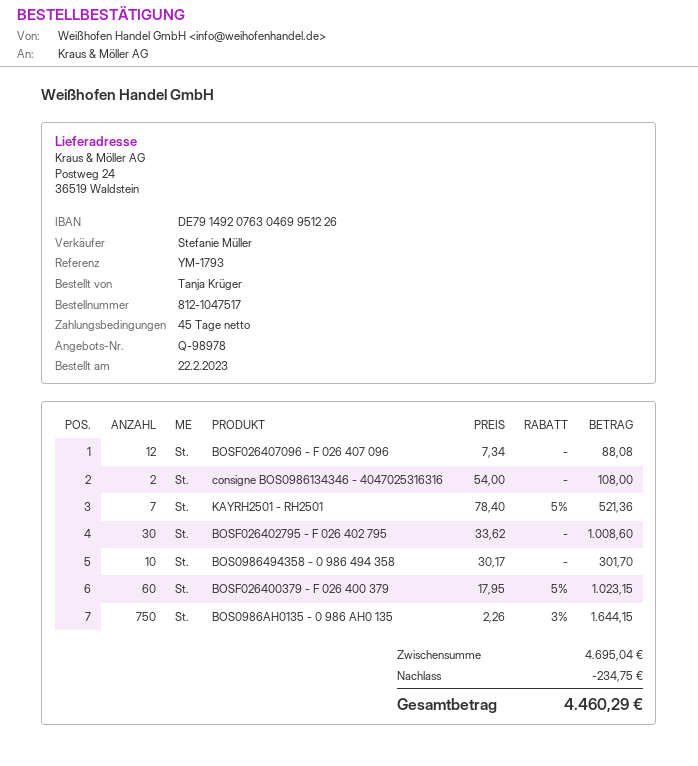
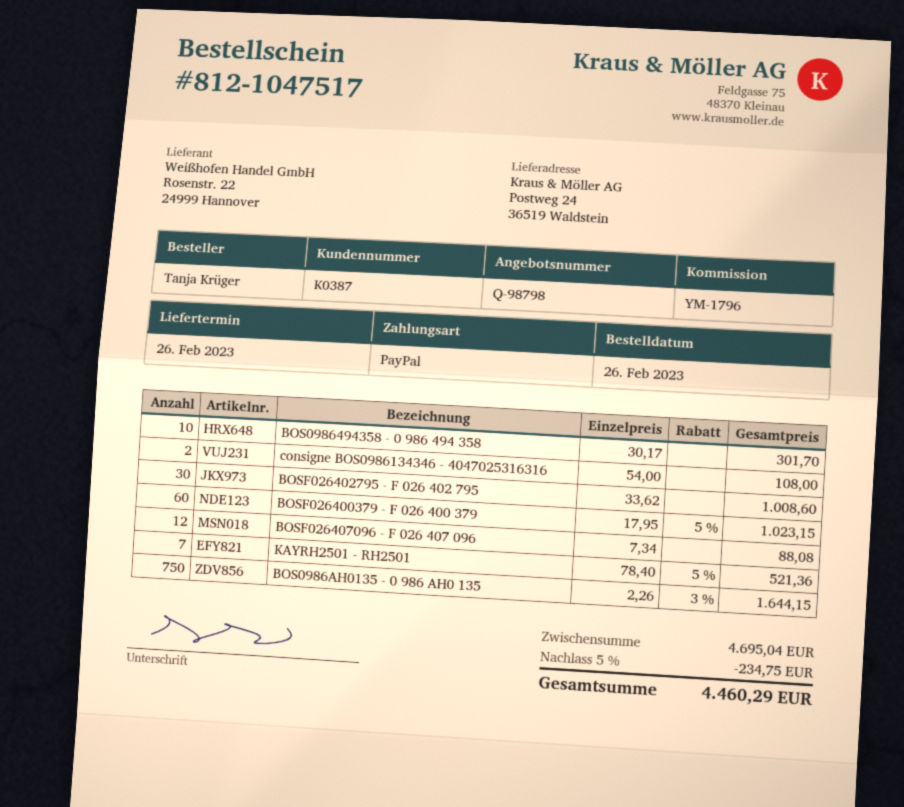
quote number: Q-98978 -> Q-98798
order date: 2023-02-22 -> 2023-02-26
reference: YM-1793 -> YM-1796

